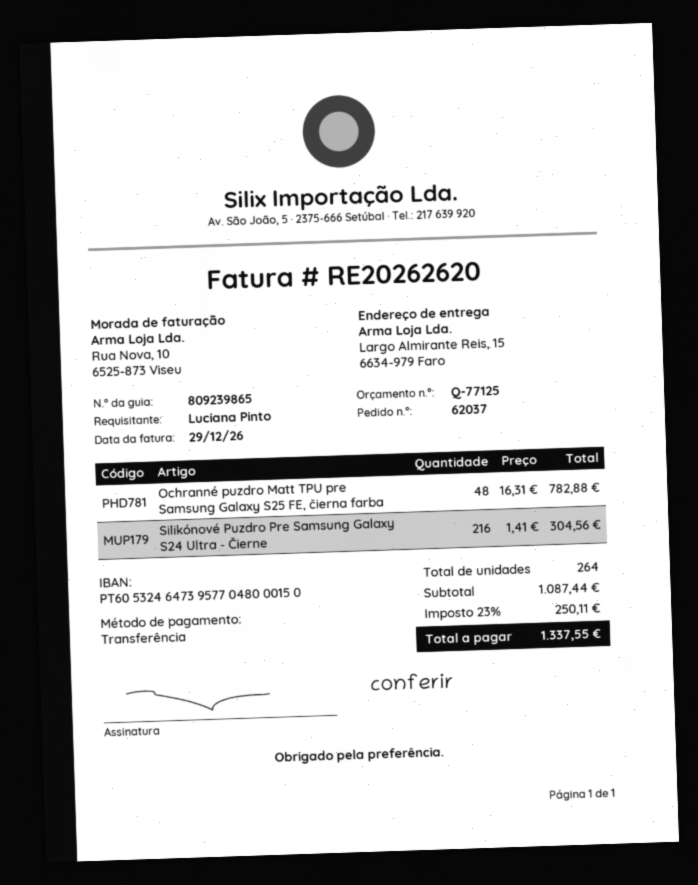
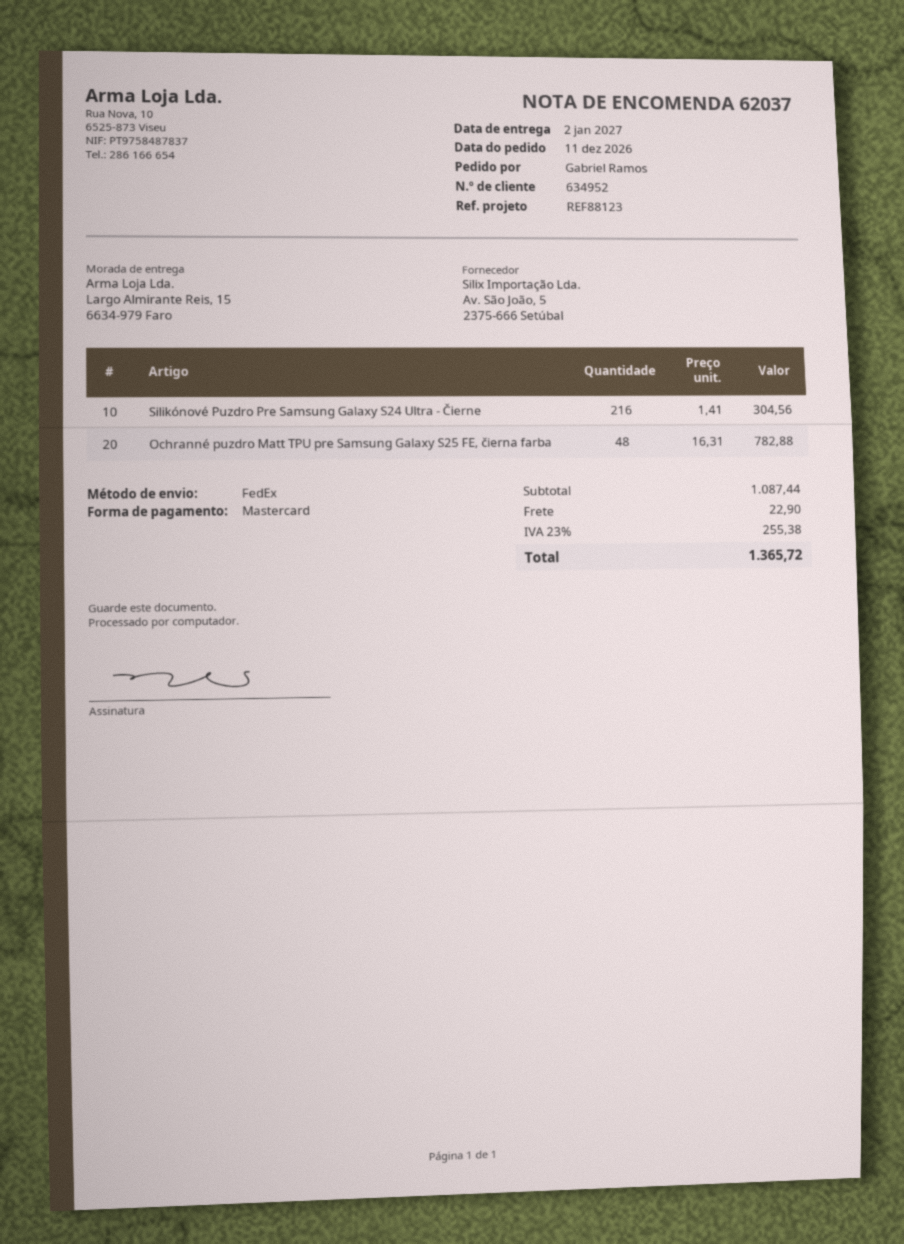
ordered by: Luciana Pinto -> Gabriel Ramos
payment method: bank transfer -> Mastercard
shipping: none -> 22.90
tax: 23% = 250.11 -> 23% = 255.38
total: 1337.55 -> 1365.72

